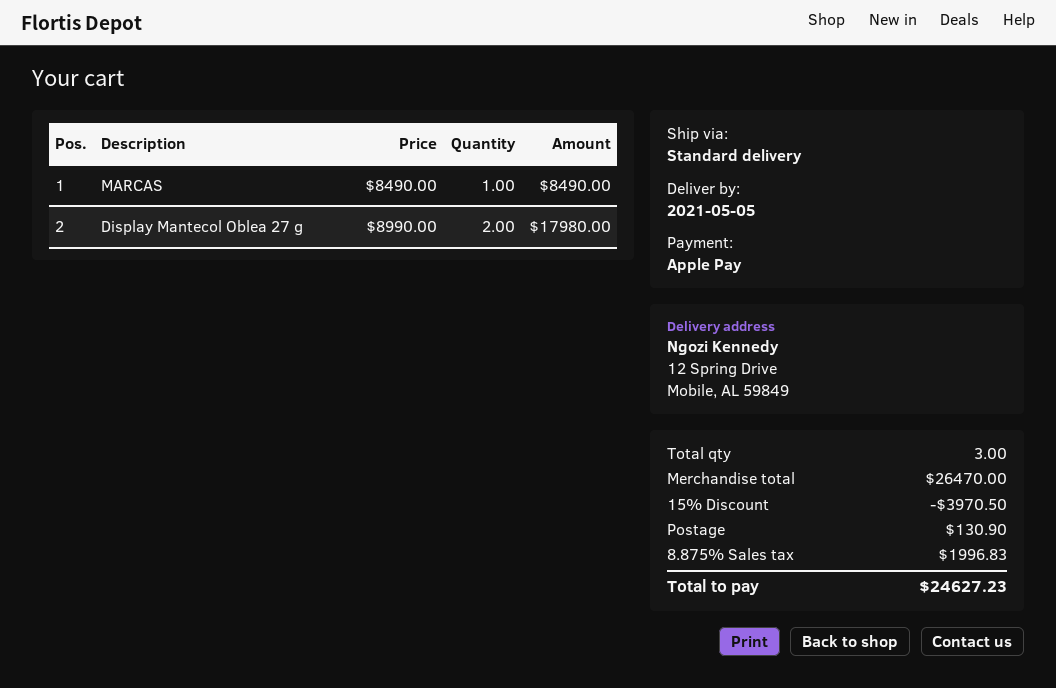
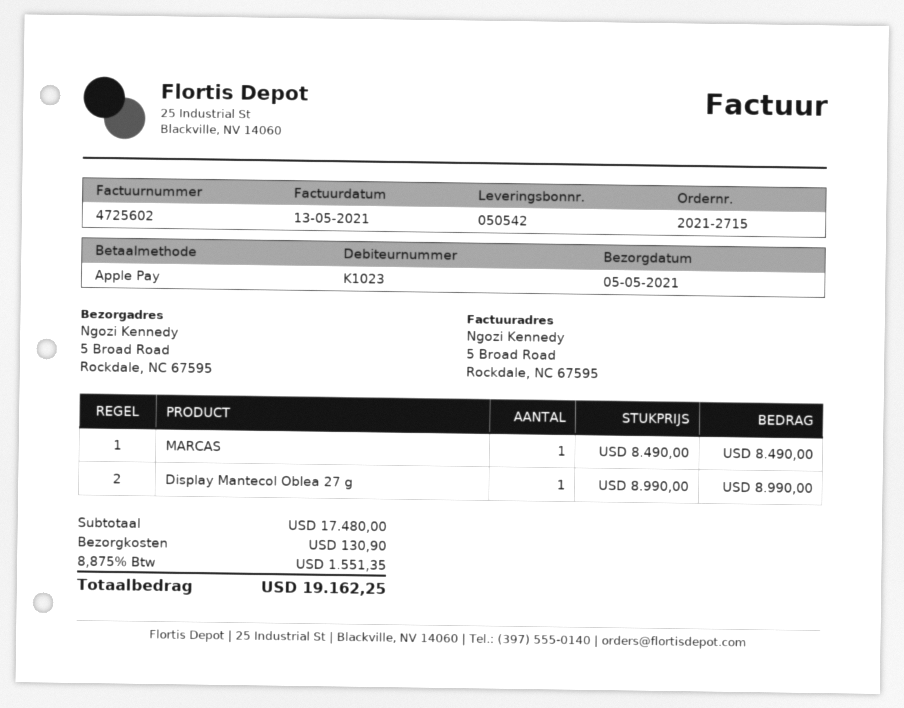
ship to: 12 Spring Drive, Mobile, AL 59849 -> 5 Broad Road, Rockdale, NC 67595
Display Mantecol Oblea 27 g: 2 x 8990.00 = 17980.00 -> 1 x 8990.00 = 8990.00
subtotal: 26470.00 -> 17480.00
discount: 15% = 3970.50 -> none
tax: 8.875% = 1996.83 -> 8.875% = 1551.35
total: 24627.23 -> 19162.25

